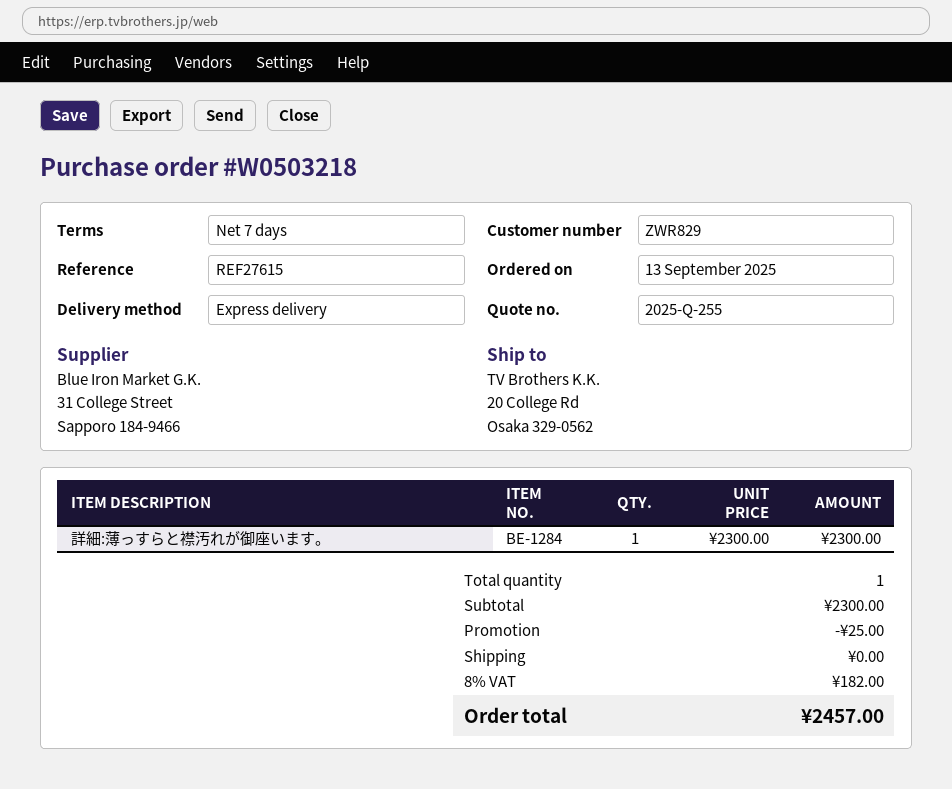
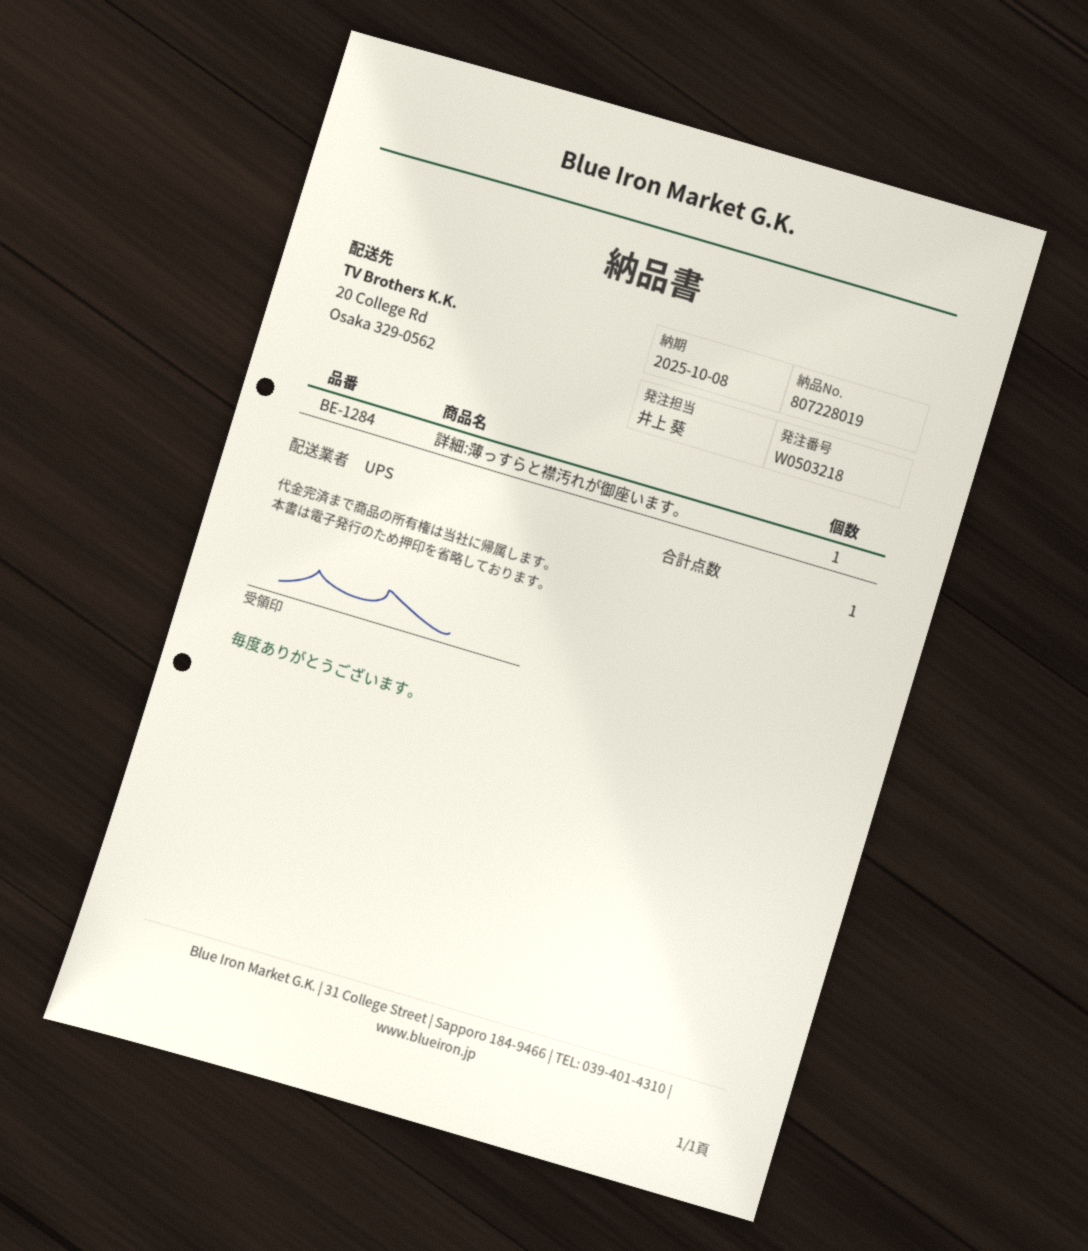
shipping method: express -> UPS

